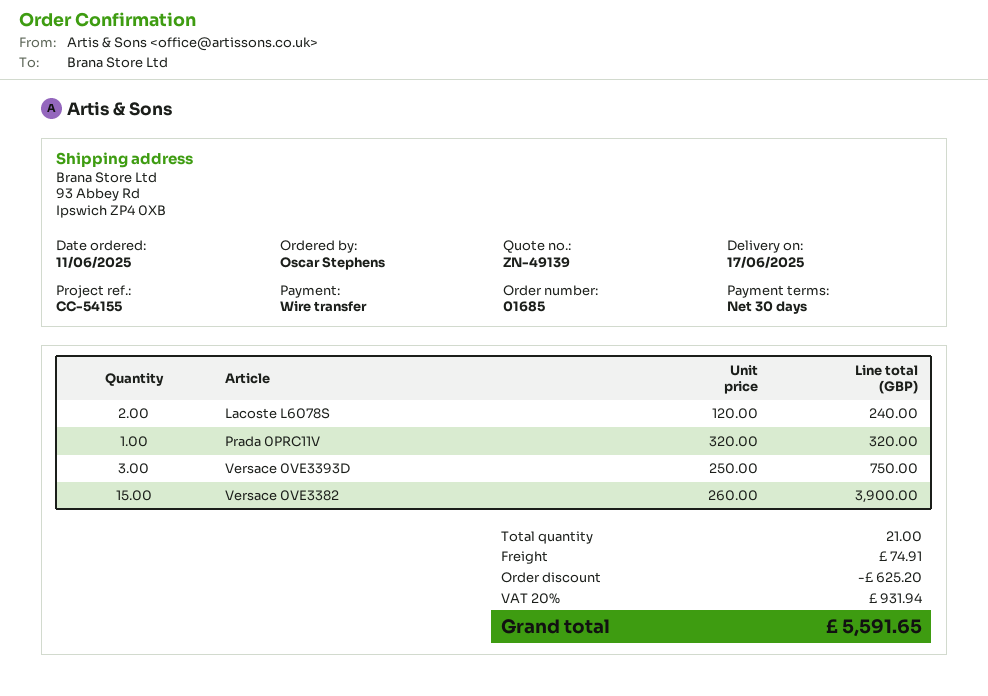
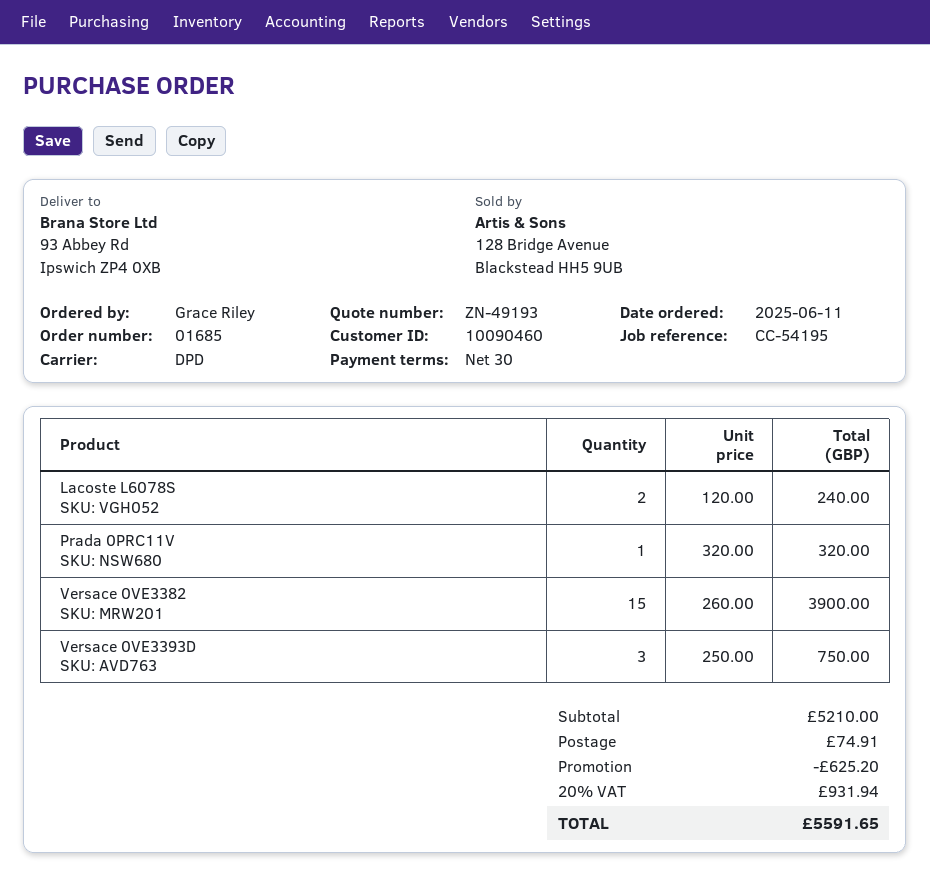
quote number: ZN-49139 -> ZN-49193
reference: CC-54155 -> CC-54195
ordered by: Oscar Stephens -> Grace Riley

